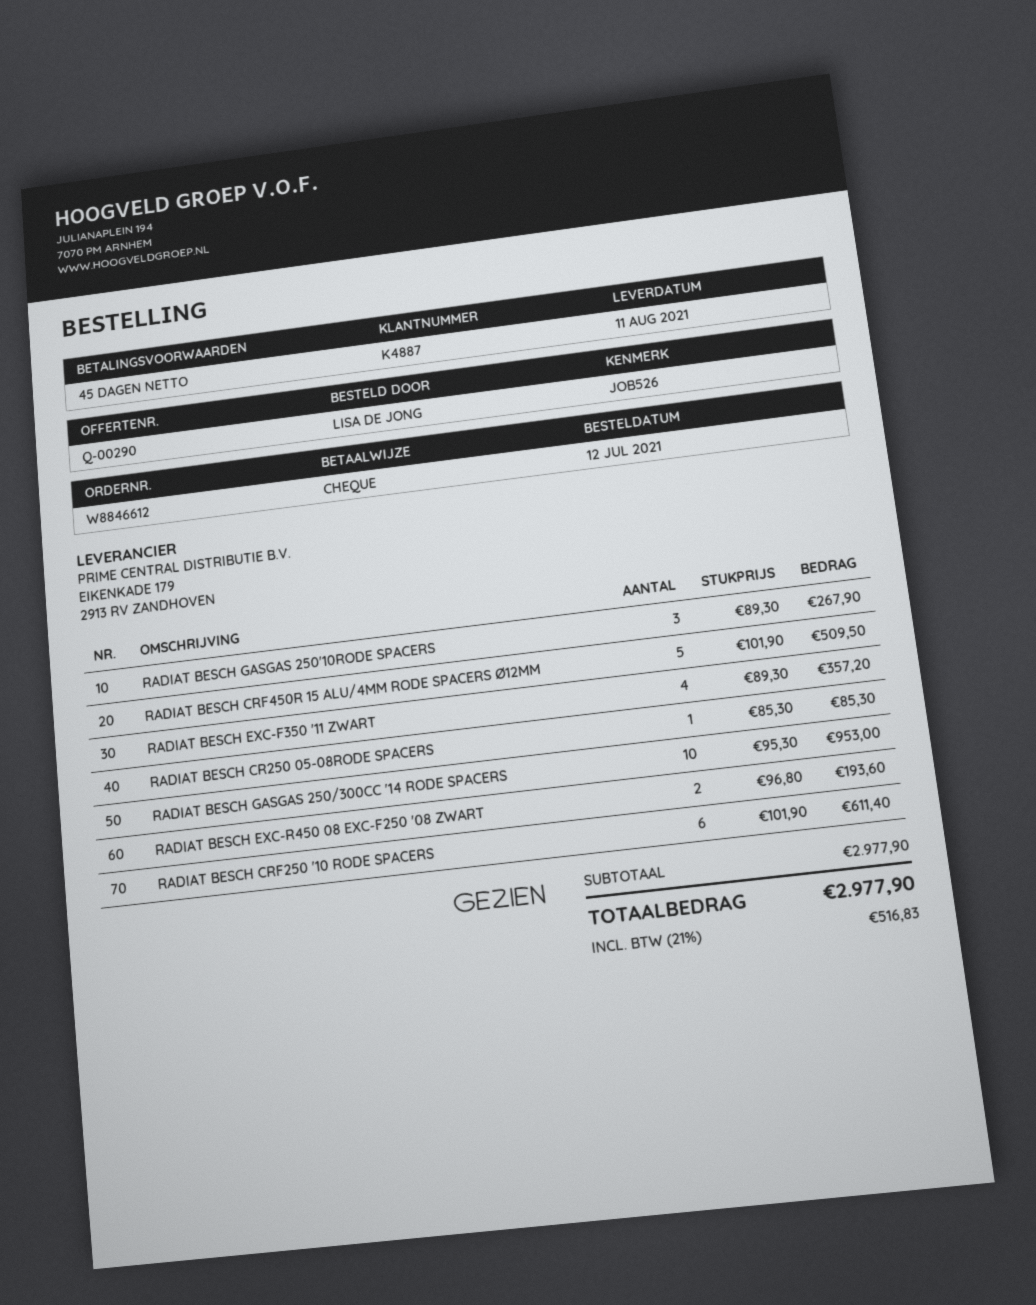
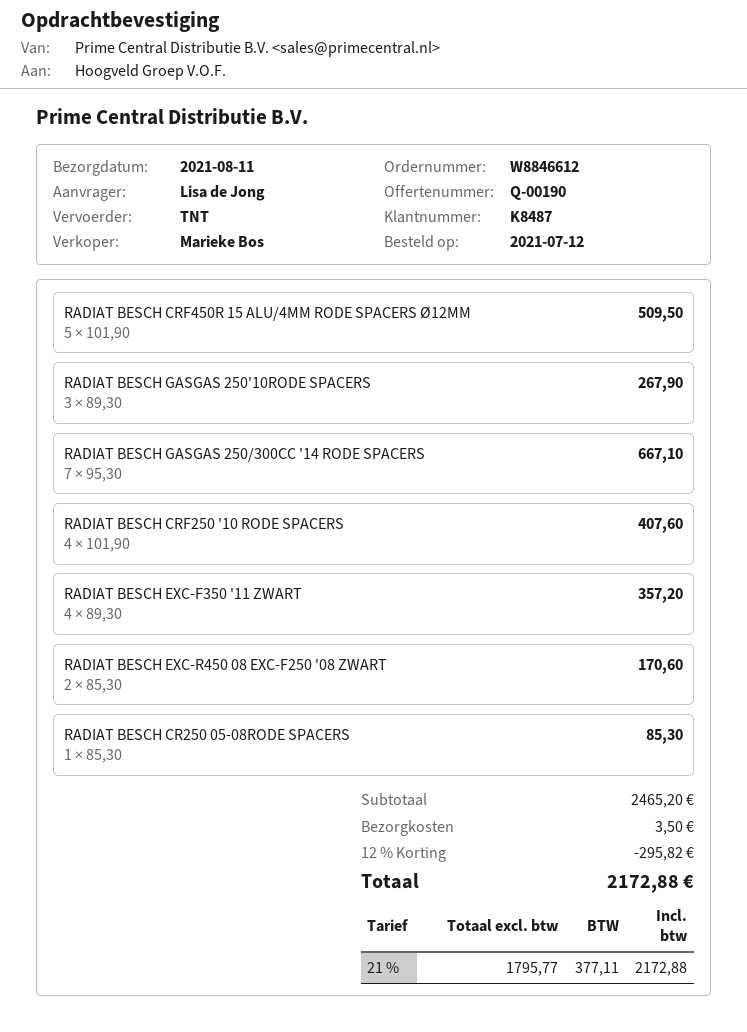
quote number: Q-00290 -> Q-00190
customer number: K4887 -> K8487
RADIAT BESCH GASGAS 250/300CC '14 RODE SPACERS: 10 x 95.30 = 953.00 -> 7 x 95.30 = 667.10
RADIAT BESCH EXC-R450 08 EXC-F250 '08 ZWART: 2 x 96.80 = 193.60 -> 2 x 85.30 = 170.60
RADIAT BESCH CRF250 '10 RODE SPACERS: 6 x 101.90 = 611.40 -> 4 x 101.90 = 407.60
subtotal: 2977.90 -> 2465.20
discount: none -> 12% = 295.82
shipping: none -> 3.50
tax: 21% = 516.83 -> 21% = 377.11
total: 2977.90 -> 2172.88

